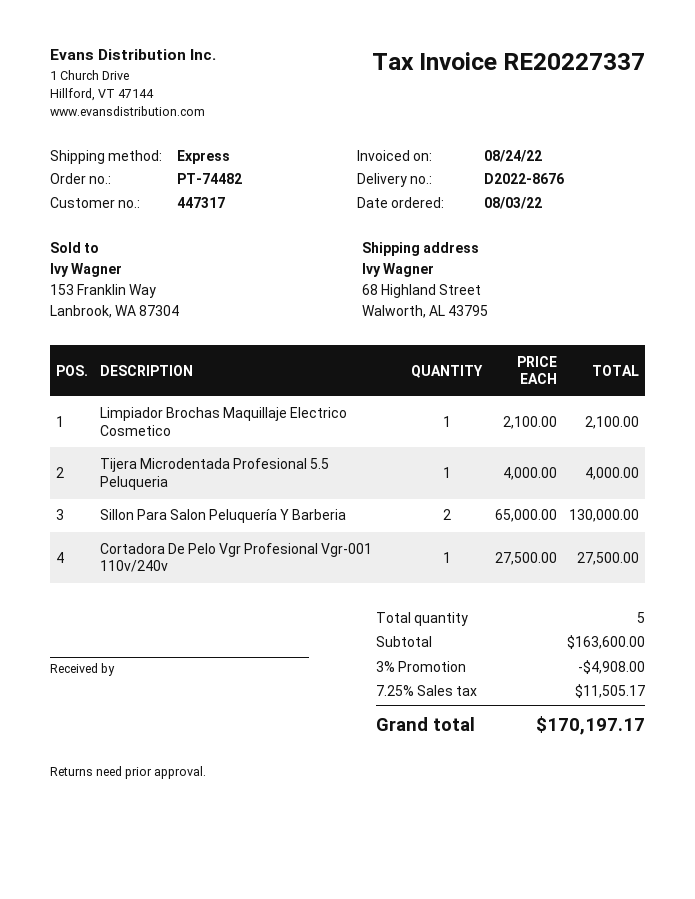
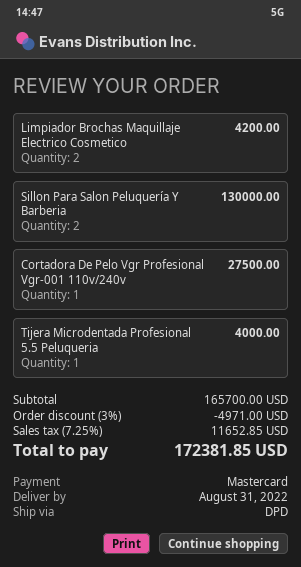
shipping method: express -> DPD
Limpiador Brochas Maquillaje Electrico Cosmetico: 1 for 2100.00 -> 2 for 4200.00
subtotal: 163600.00 -> 165700.00
discount: 3% = 4908.00 -> 3% = 4971.00
tax: 7.25% = 11505.17 -> 7.25% = 11652.85
total: 170197.17 -> 172381.85

